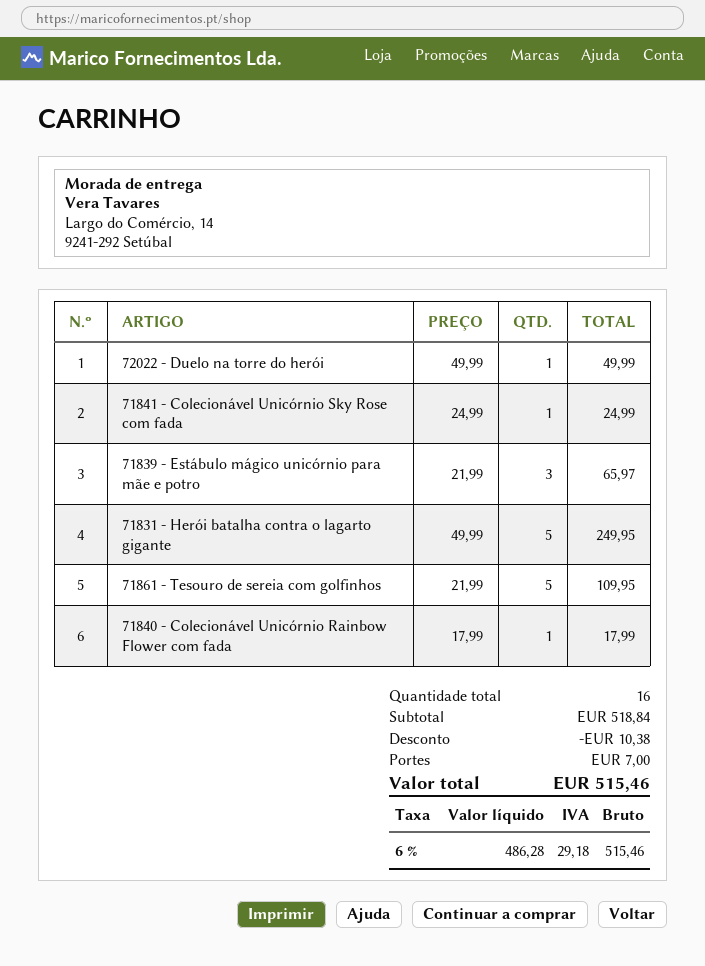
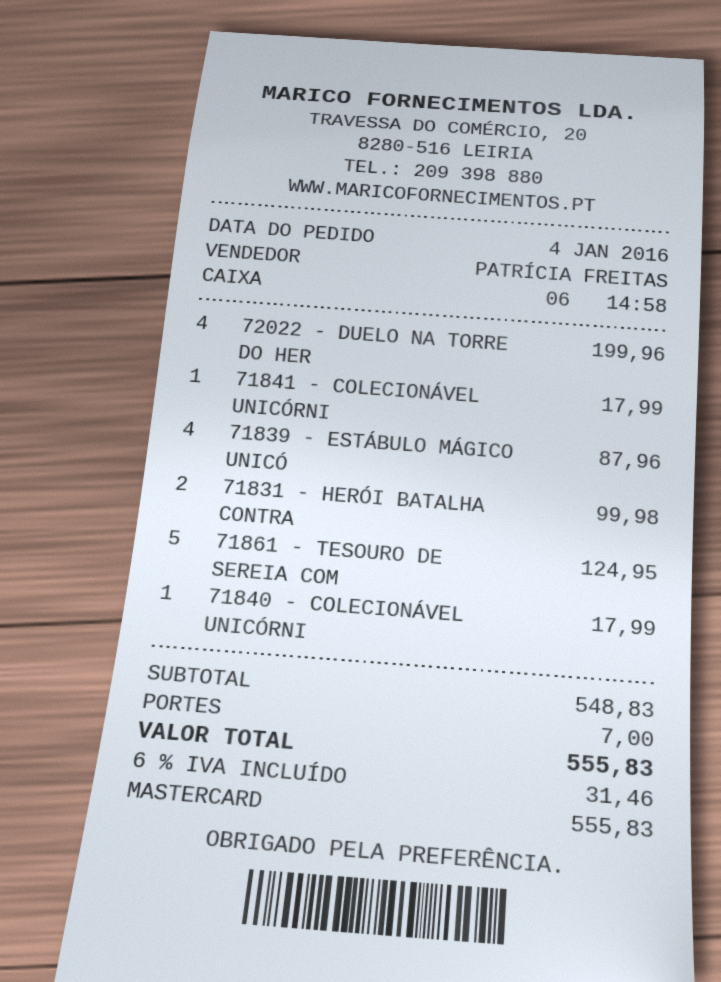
72022 - Duelo na torre do herói: 1 for 49.99 -> 4 for 199.96
71841 - Colecionável Unicórnio Sky Rose com fada: 1 for 24.99 -> 1 for 17.99
71839 - Estábulo mágico unicórnio para mãe e potro: 3 for 65.97 -> 4 for 87.96
71831 - Herói batalha contra o lagarto gigante: 5 for 249.95 -> 2 for 99.98
71861 - Tesouro de sereia com golfinhos: 5 for 109.95 -> 5 for 124.95
subtotal: 518.84 -> 548.83
discount: 10.38 -> none
tax: 6% = 29.18 -> 6% = 31.46
total: 515.46 -> 555.83

